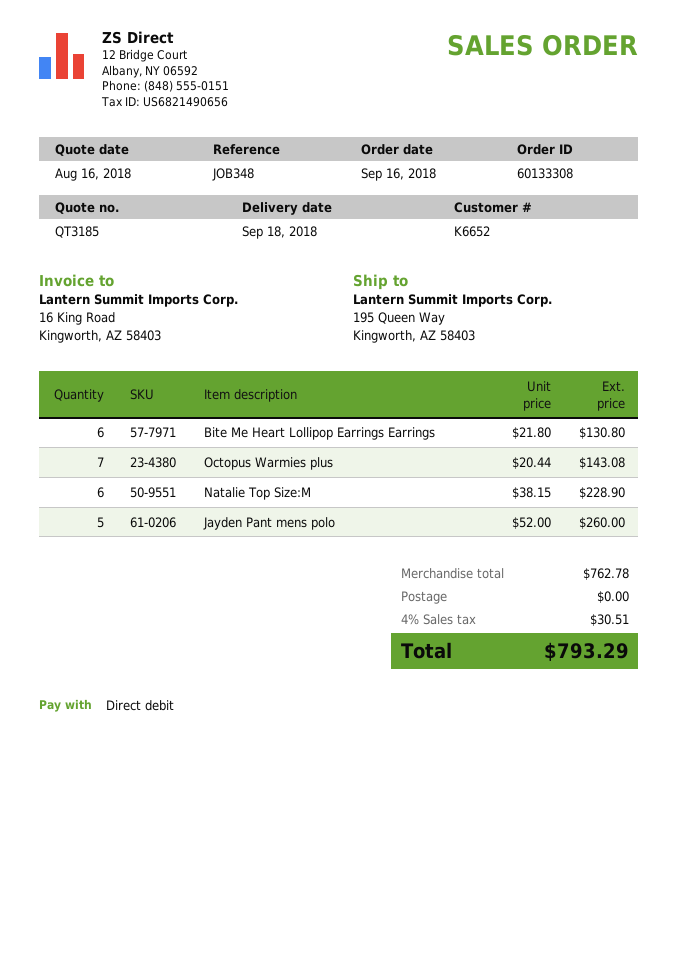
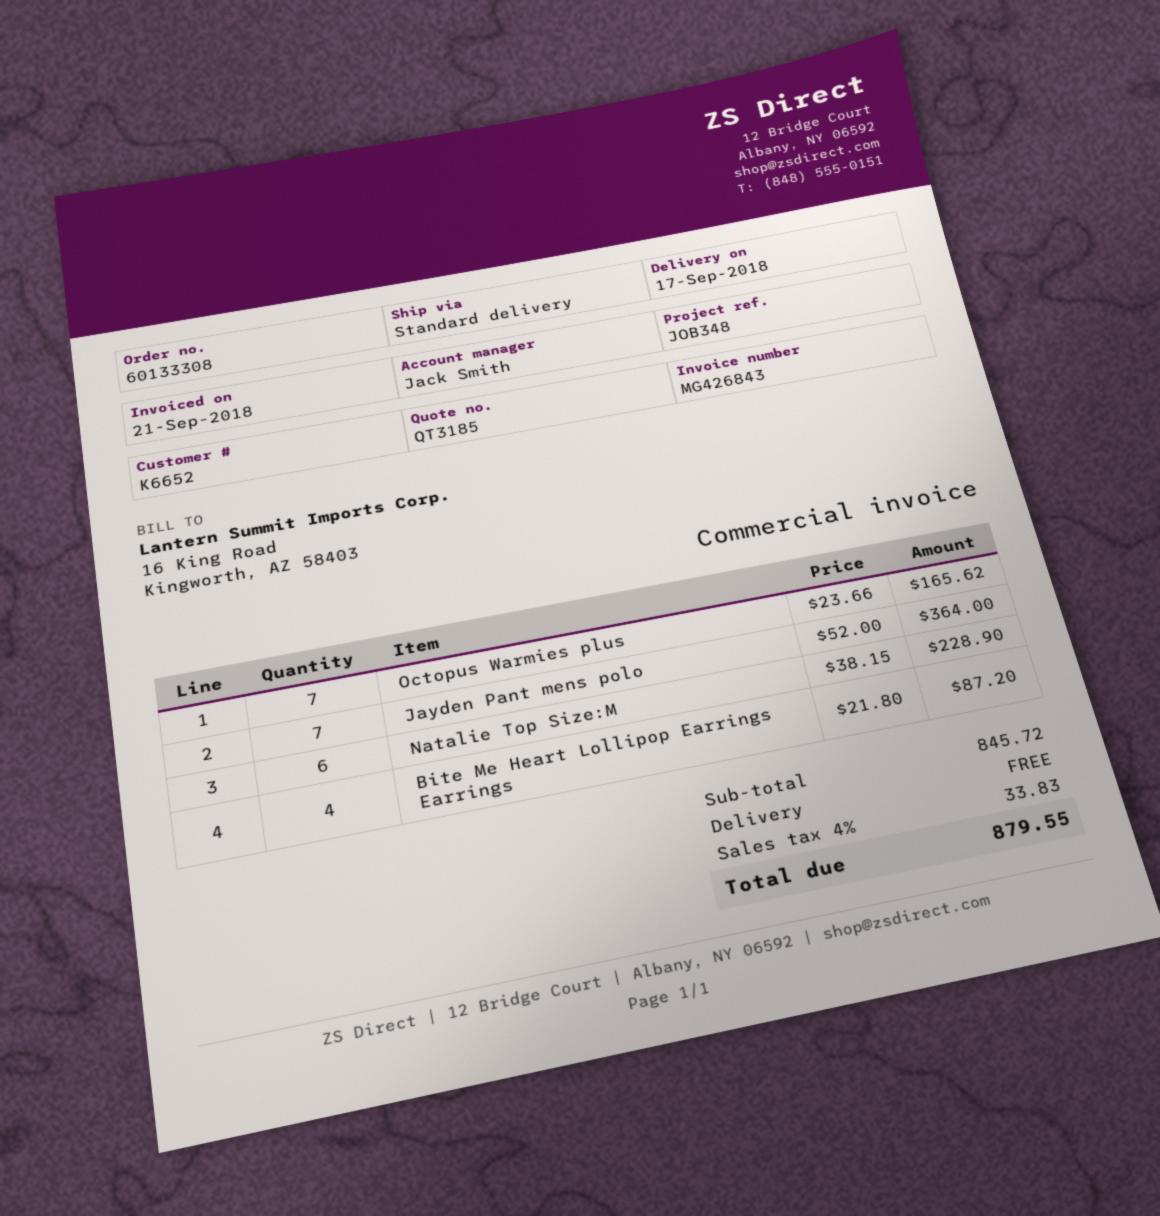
delivery date: 2018-09-18 -> 2018-09-17
Bite Me Heart Lollipop Earrings Earrings: 6 x 21.80 = 130.80 -> 4 x 21.80 = 87.20
Octopus Warmies plus: 7 x 20.44 = 143.08 -> 7 x 23.66 = 165.62
Jayden Pant mens polo: 5 x 52.00 = 260.00 -> 7 x 52.00 = 364.00
subtotal: 762.78 -> 845.72
tax: 4% = 30.51 -> 4% = 33.83
total: 793.29 -> 879.55

